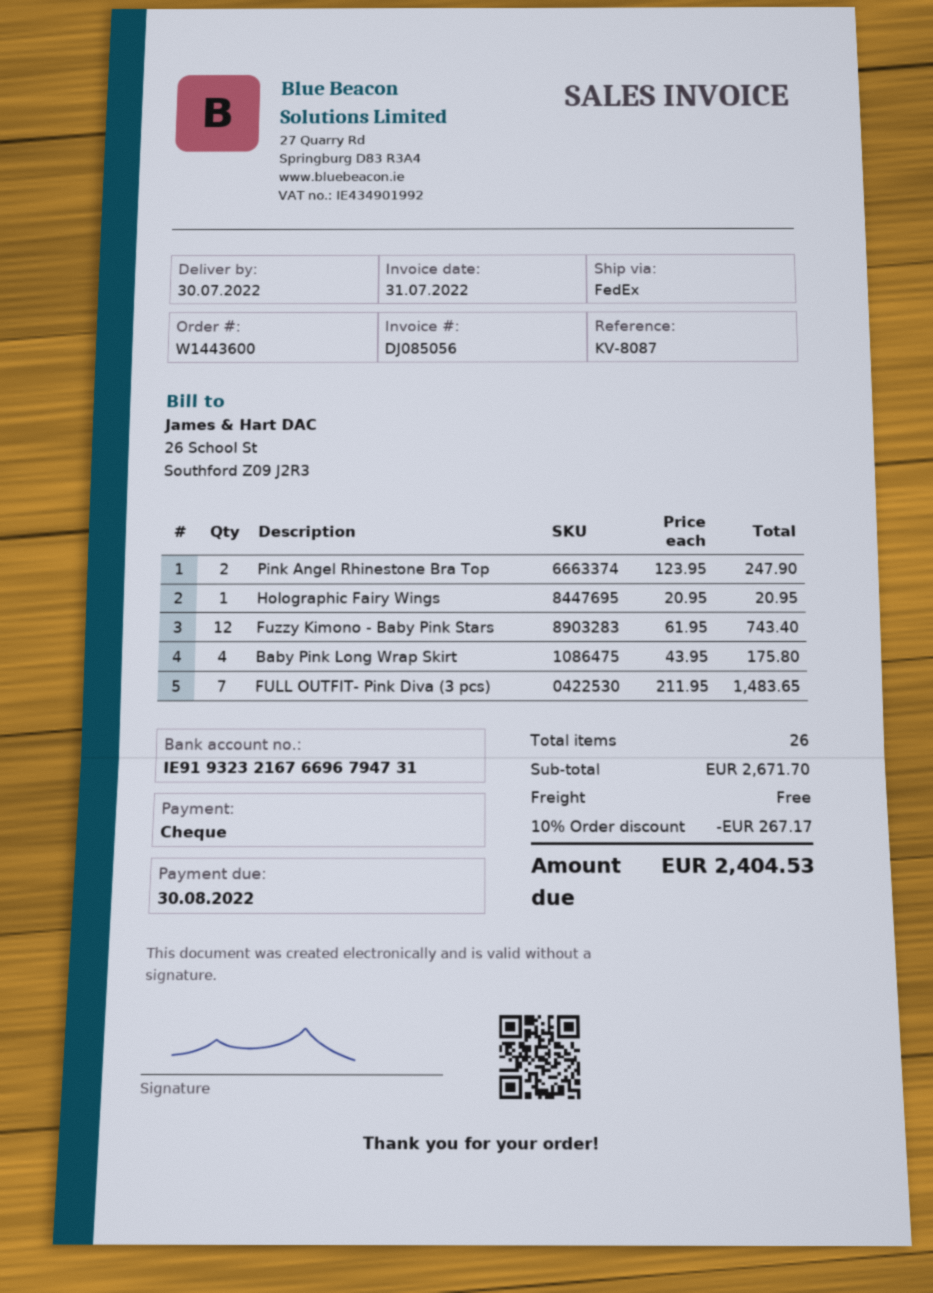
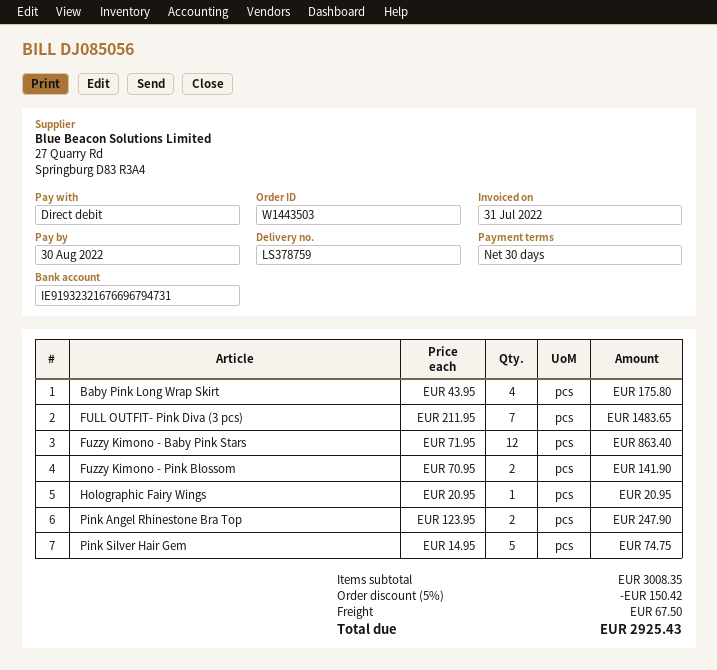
order number: W1443600 -> W1443503
payment method: cheque -> direct debit
Fuzzy Kimono - Baby Pink Stars: 12 x 61.95 = 743.40 -> 12 x 71.95 = 863.40
Fuzzy Kimono - Pink Blossom: none -> 2 x 70.95 = 141.90
Pink Silver Hair Gem: none -> 5 x 14.95 = 74.75
subtotal: 2671.70 -> 3008.35
discount: 10% = 267.17 -> 5% = 150.42
shipping: 0.00 -> 67.50
total: 2404.53 -> 2925.43

